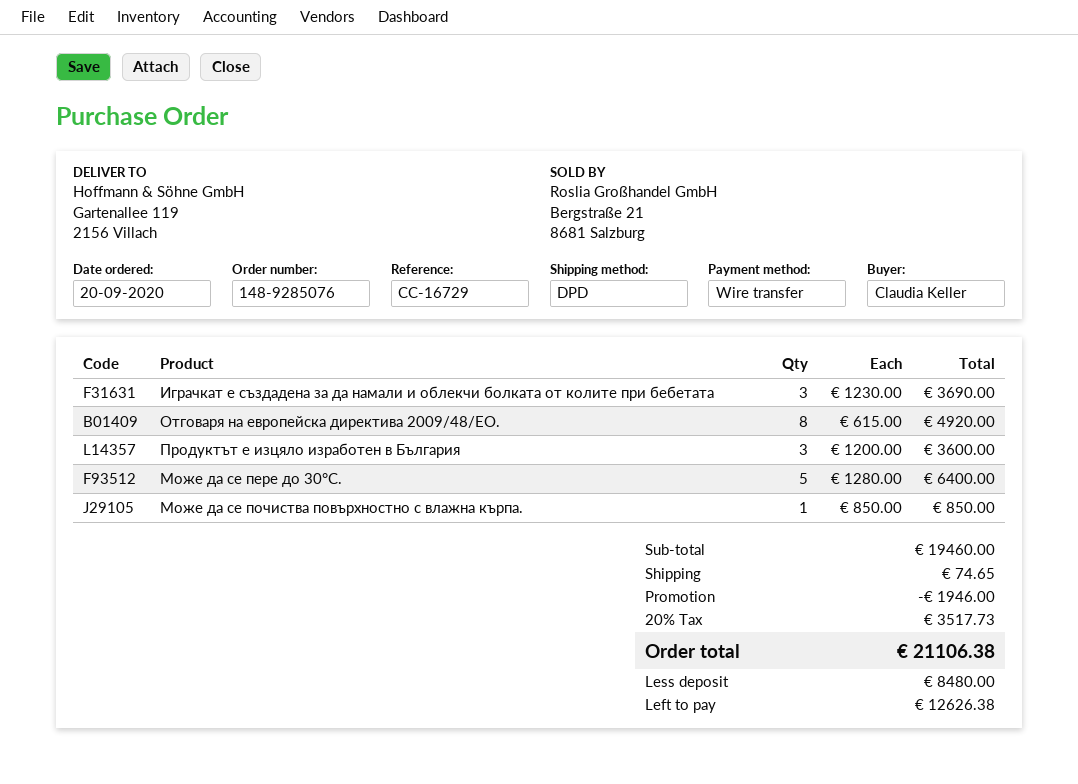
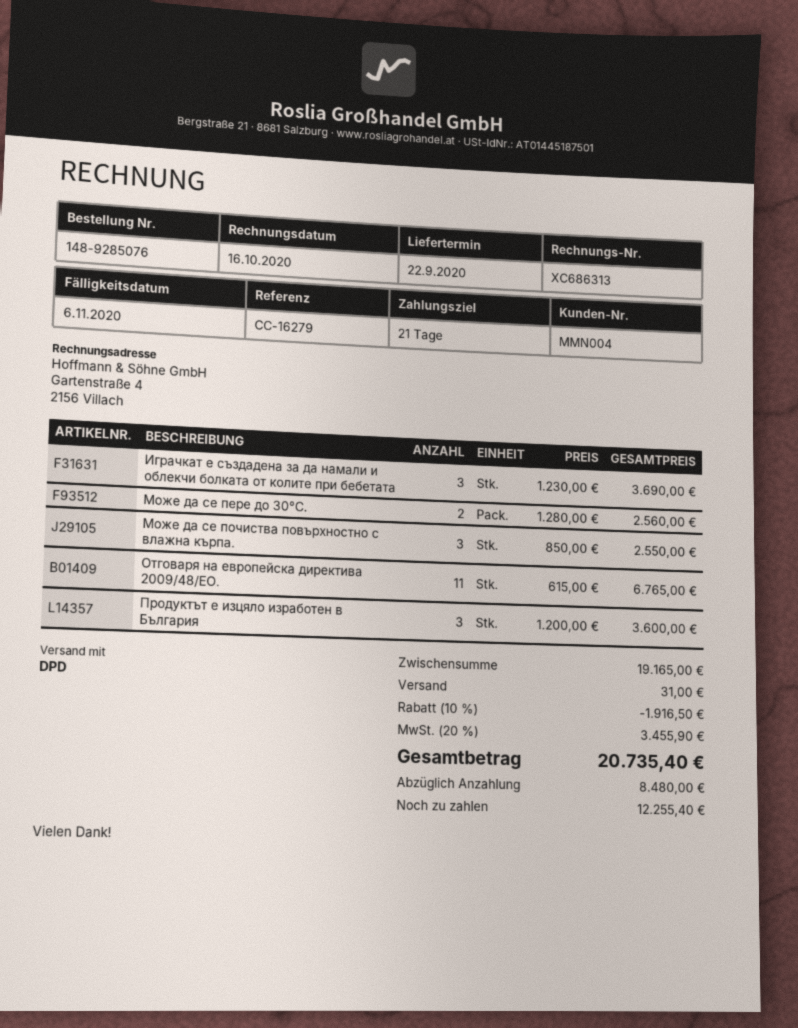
reference: CC-16729 -> CC-16279
Отговаря на европейска директива 2009/48/ЕО.: 8 x 615.00 = 4920.00 -> 11 x 615.00 = 6765.00
Може да се пере до 30°С.: 5 x 1280.00 = 6400.00 -> 2 x 1280.00 = 2560.00
Може да се почиства повърхностно с влажна кърпа.: 1 x 850.00 = 850.00 -> 3 x 850.00 = 2550.00
subtotal: 19460.00 -> 19165.00
discount: 1946.00 -> 1916.50
shipping: 74.65 -> 31.00
tax: 20% = 3517.73 -> 20% = 3455.90
total: 21106.38 -> 20735.40
balance: 12626.38 -> 12255.40

